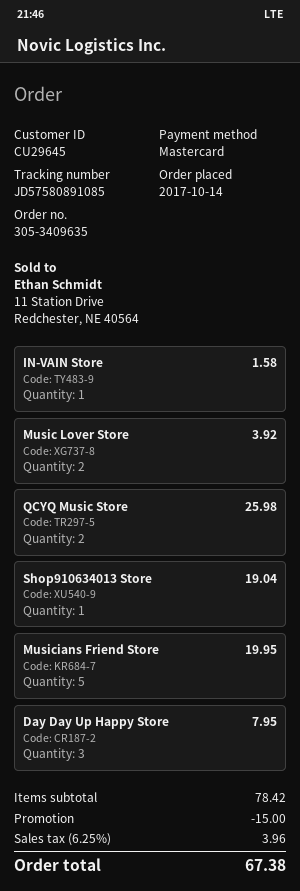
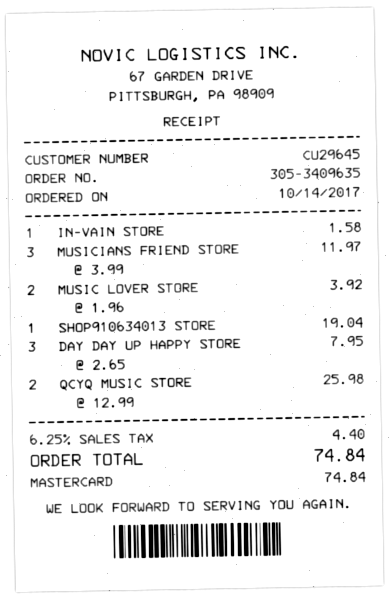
Musicians Friend Store: 5 for 19.95 -> 3 for 11.97
discount: 15.00 -> none
tax: 6.25% = 3.96 -> 6.25% = 4.40
total: 67.38 -> 74.84

